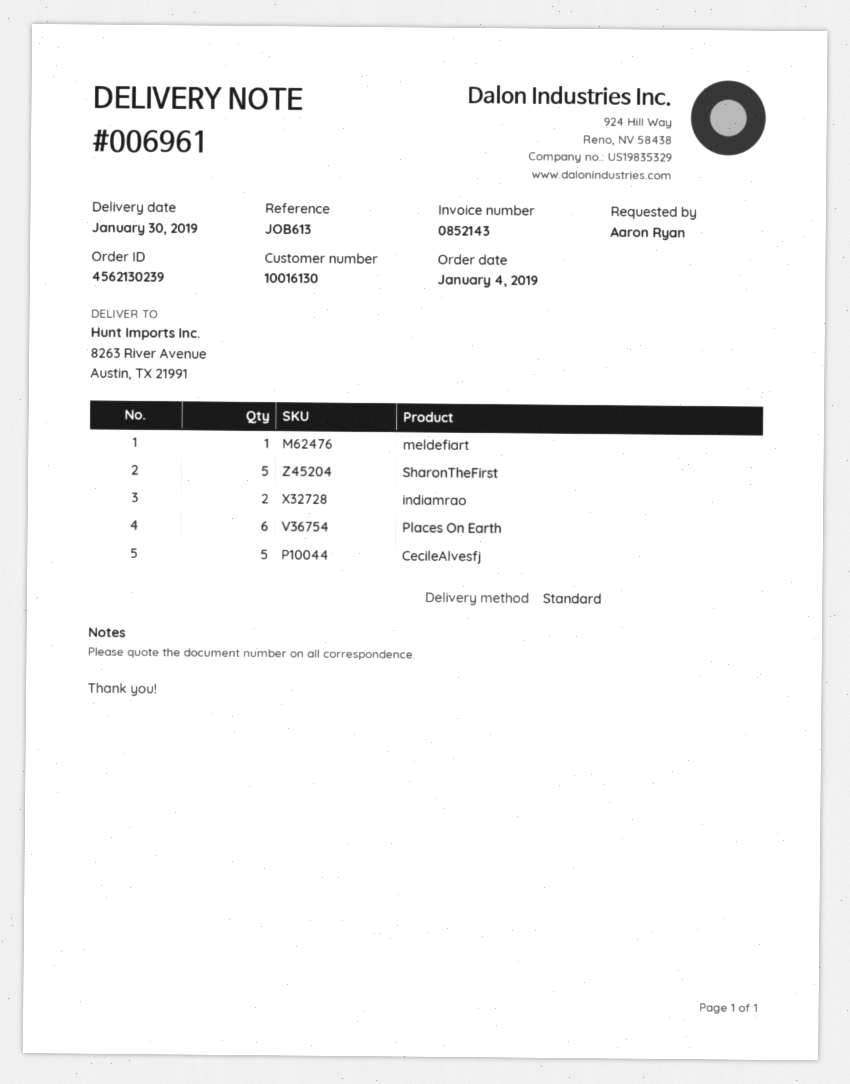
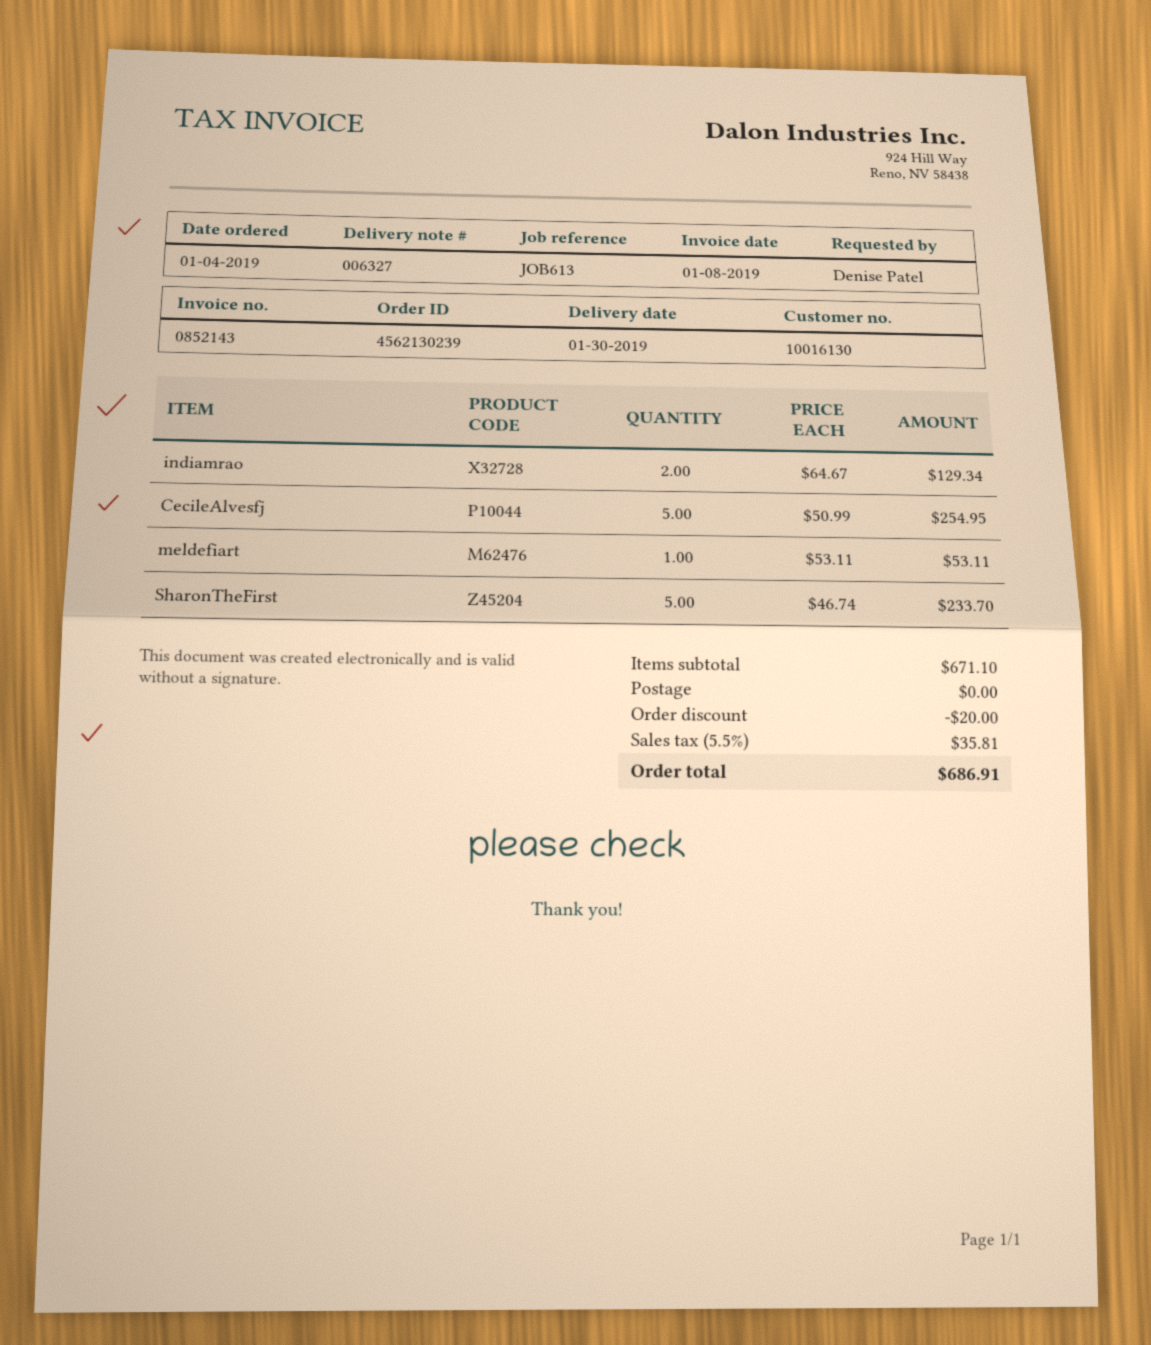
delivery note number: 006961 -> 006327
ordered by: Aaron Ryan -> Denise Patel
Places On Earth: 6 -> none

